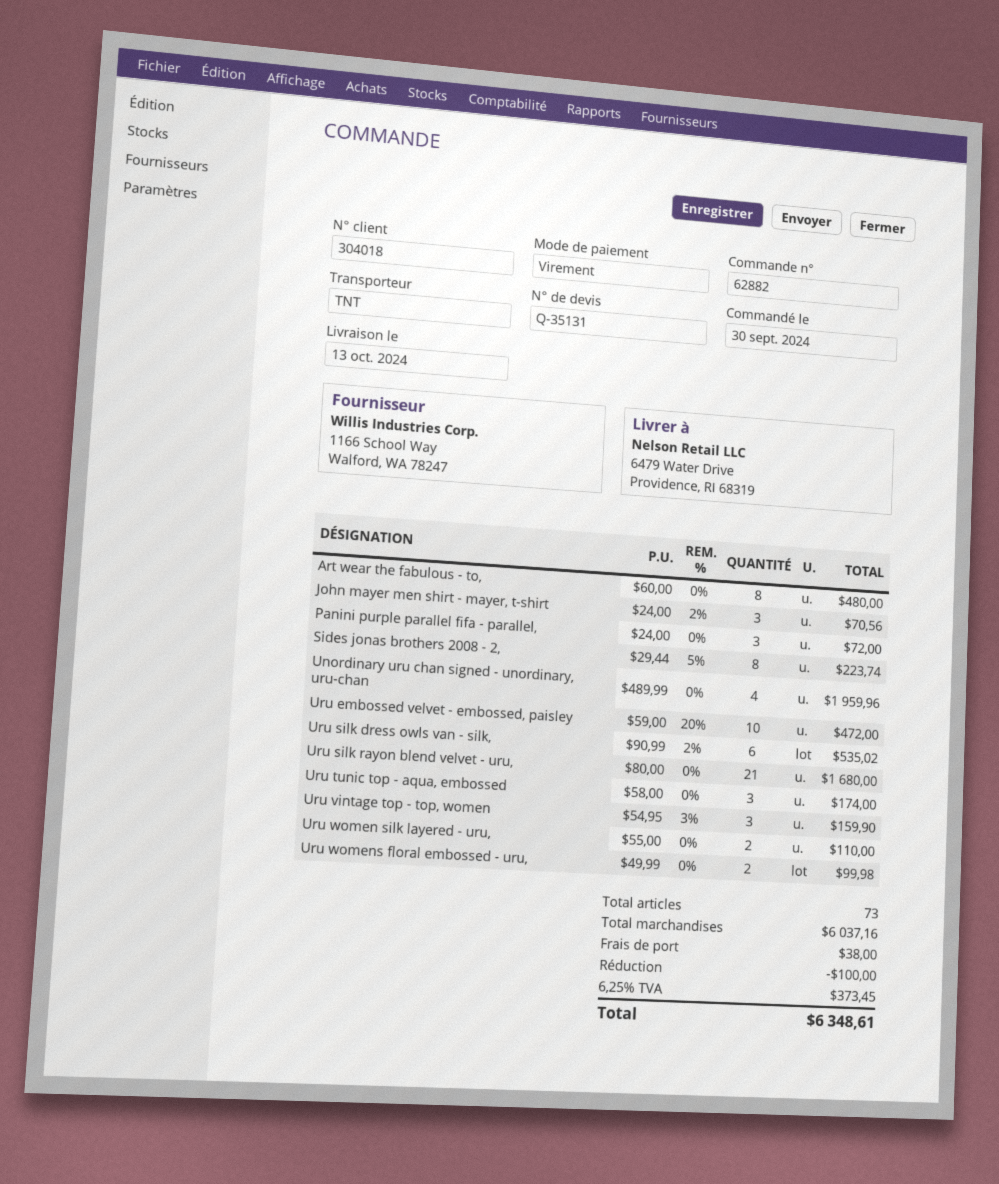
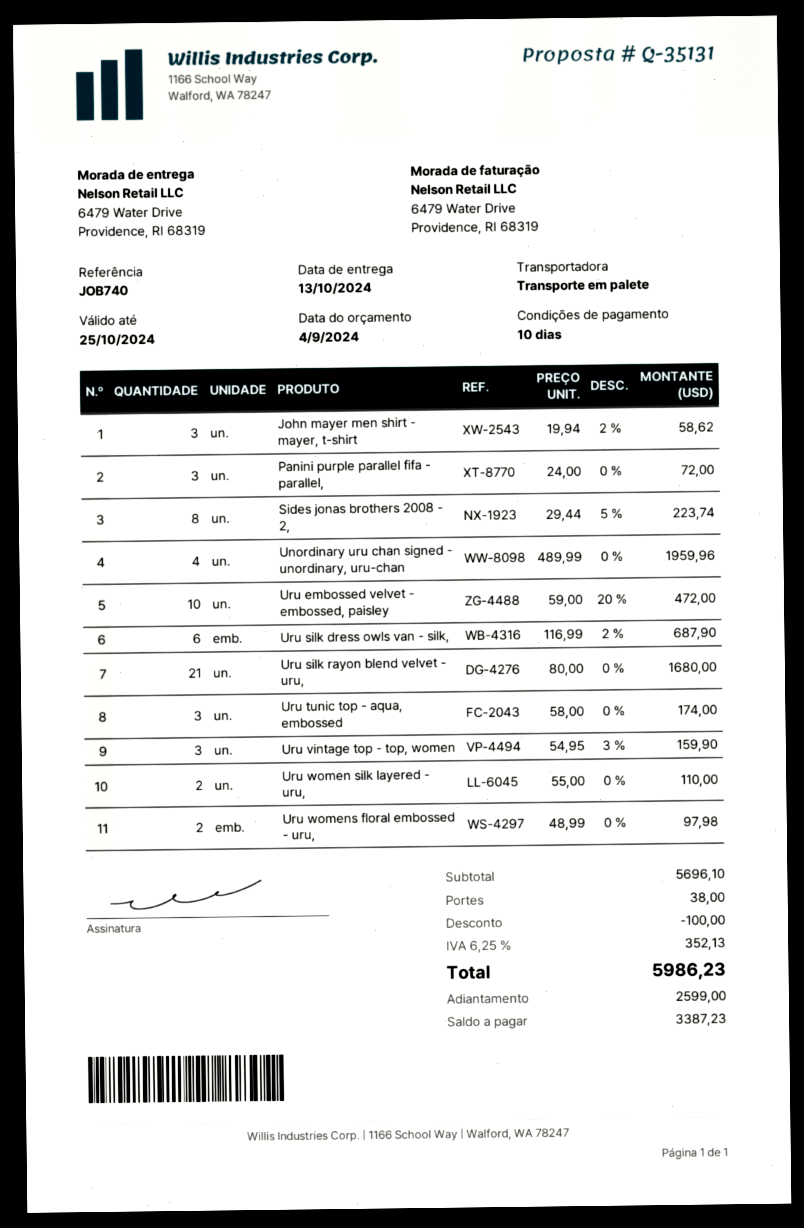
shipping method: TNT -> pallet freight
Art wear the fabulous - to,: 8 x 60.00 = 480.00 -> none
John mayer men shirt - mayer, t-shirt: 3 x 24.00 - 2% = 70.56 -> 3 x 19.94 - 2% = 58.62
Uru silk dress owls van - silk,: 6 x 90.99 - 2% = 535.02 -> 6 x 116.99 - 2% = 687.90
Uru womens floral embossed - uru,: 2 x 49.99 = 99.98 -> 2 x 48.99 = 97.98
subtotal: 6037.16 -> 5696.10
tax: 6.25% = 373.45 -> 6.25% = 352.13
total: 6348.61 -> 5986.23

